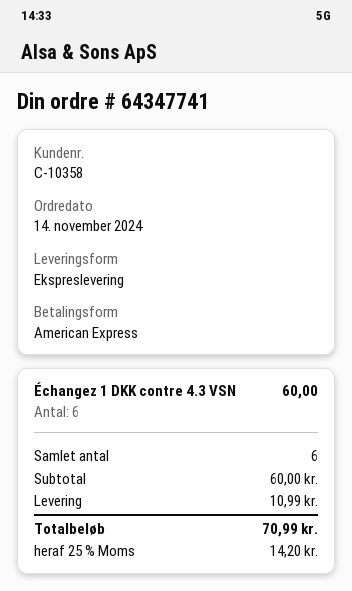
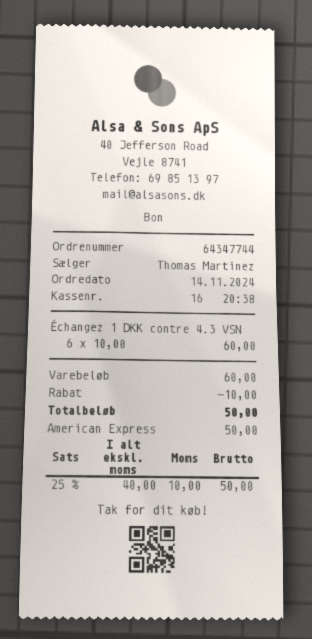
order number: 64347741 -> 64347744
discount: none -> 10.00
shipping: 10.99 -> none
tax: 25% = 14.20 -> 25% = 10.00
total: 70.99 -> 50.00

